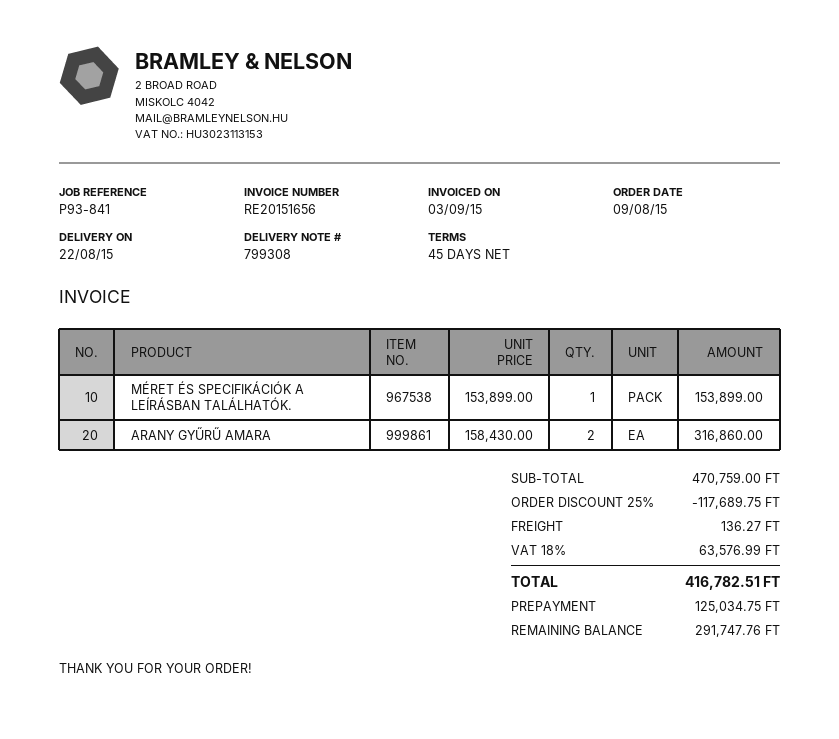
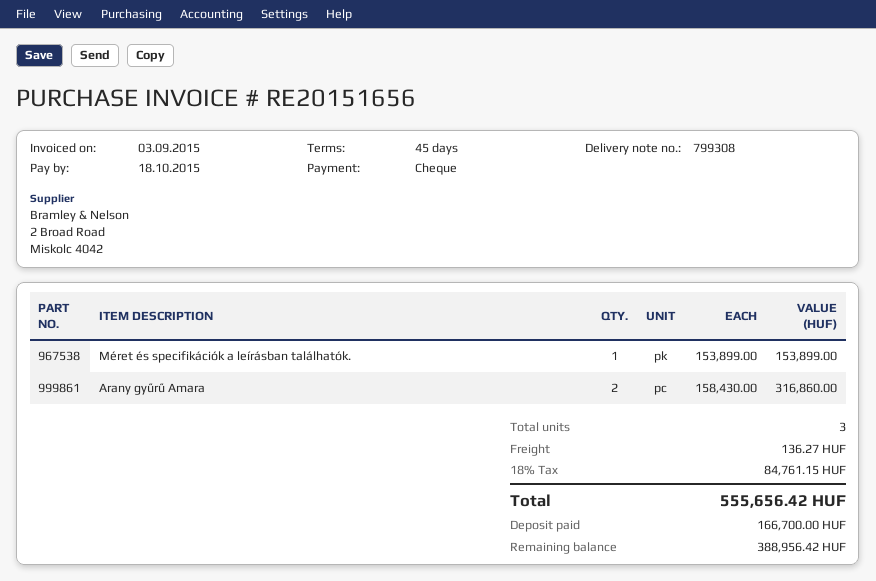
discount: 25% = 117689.75 -> none
tax: 18% = 63576.99 -> 18% = 84761.15
total: 416782.51 -> 555656.42
deposit: 125034.75 -> 166700.00
balance: 291747.76 -> 388956.42

